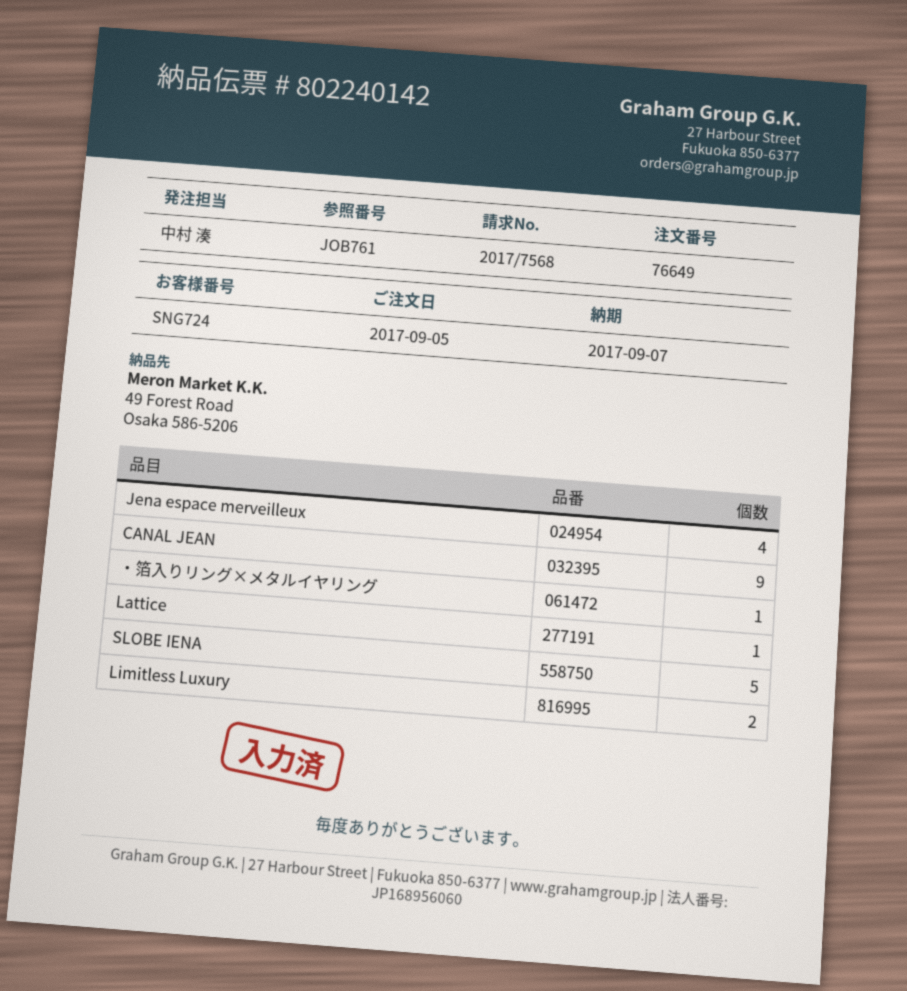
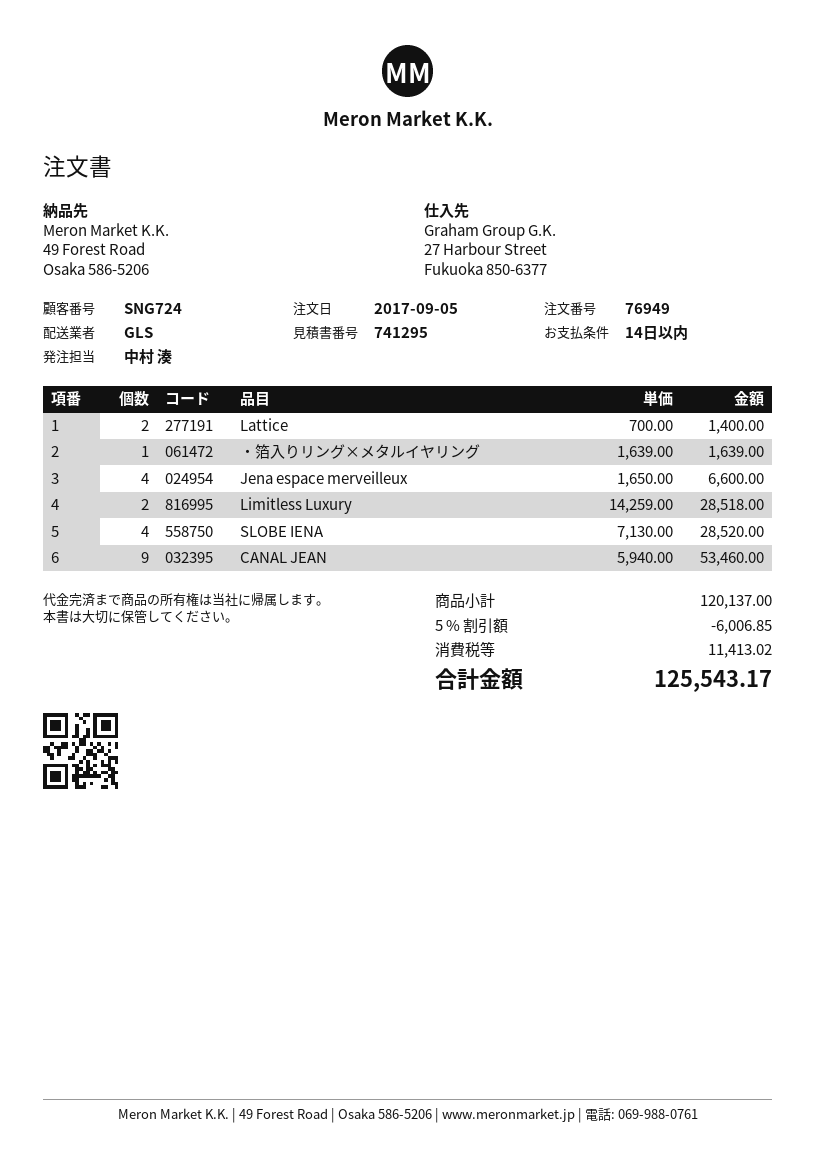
order number: 76649 -> 76949
Lattice: 1 -> 2
SLOBE IENA: 5 -> 4

